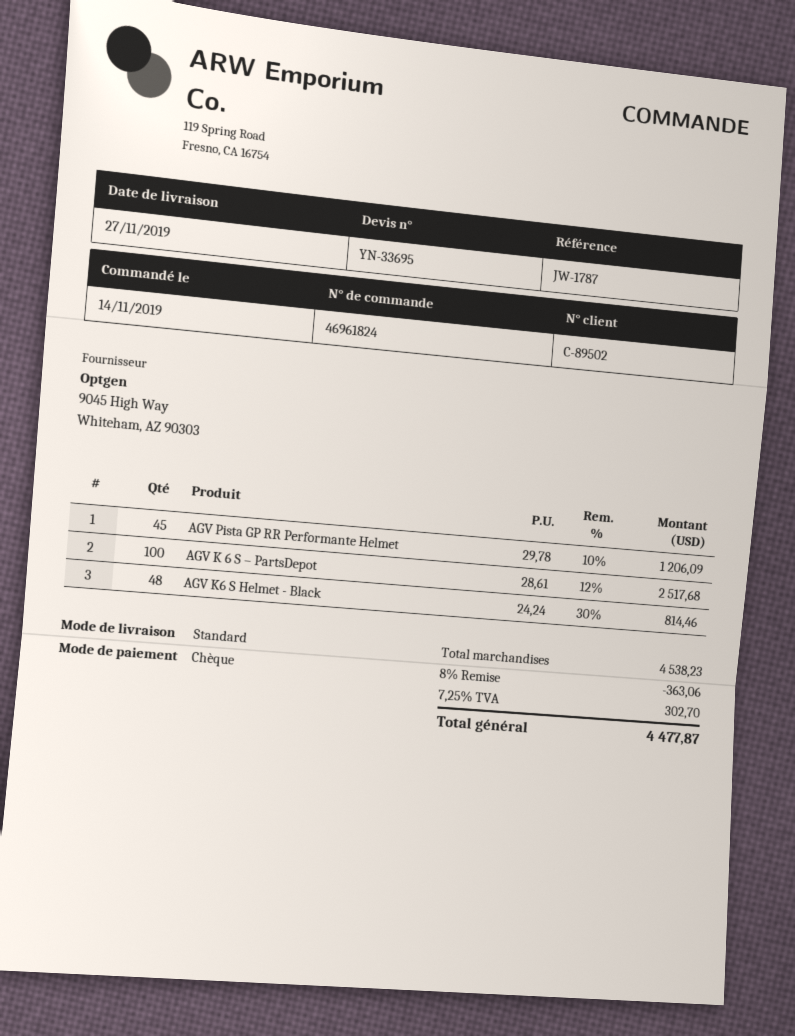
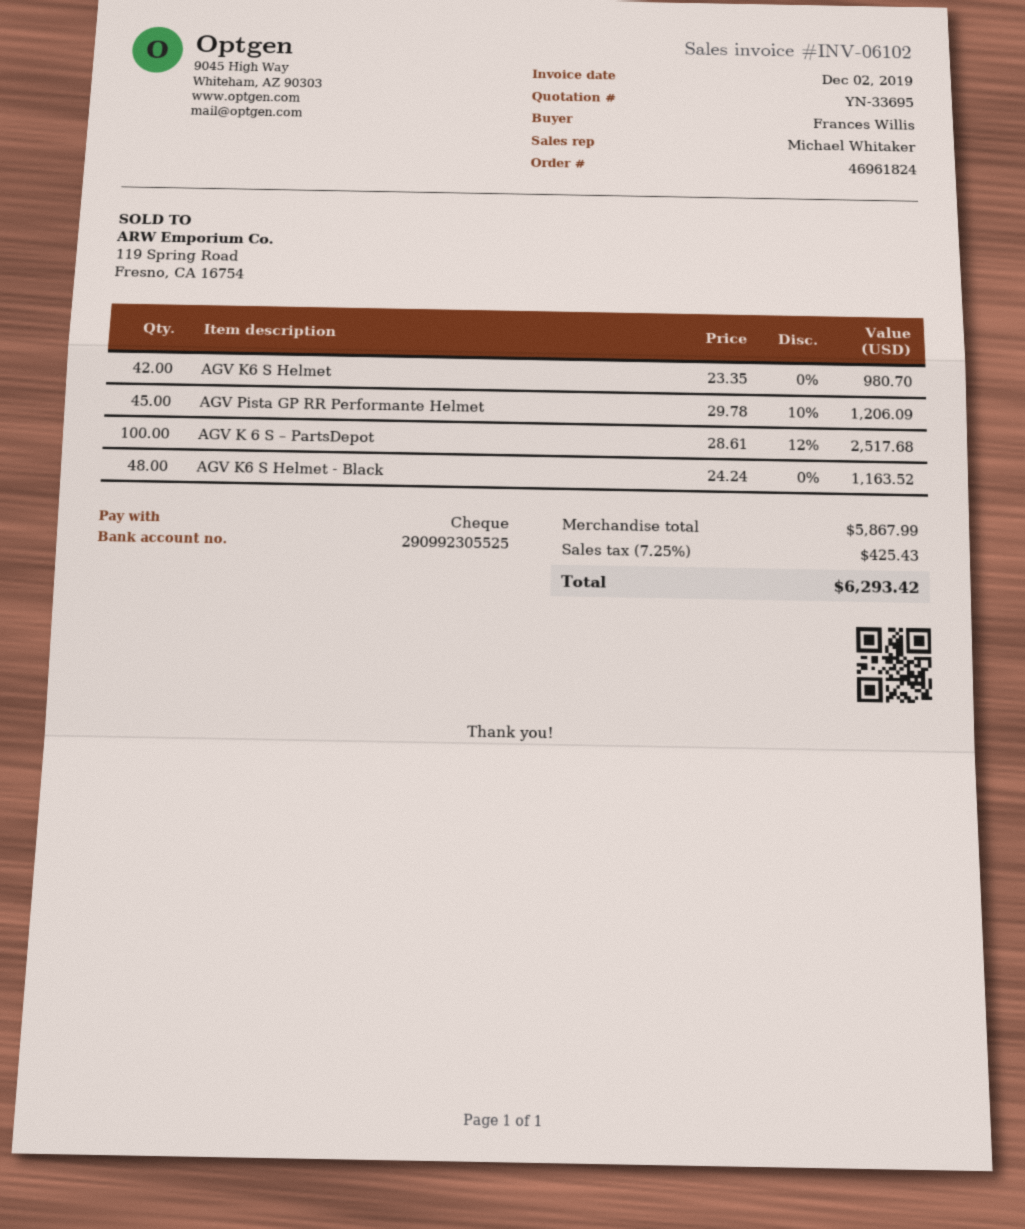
AGV K6 S Helmet - Black: 48 x 24.24 - 30% = 814.46 -> 48 x 24.24 = 1163.52
AGV K6 S Helmet: none -> 42 x 23.35 = 980.70
subtotal: 4538.23 -> 5867.99
discount: 8% = 363.06 -> none
tax: 7.25% = 302.70 -> 7.25% = 425.43
total: 4477.87 -> 6293.42

